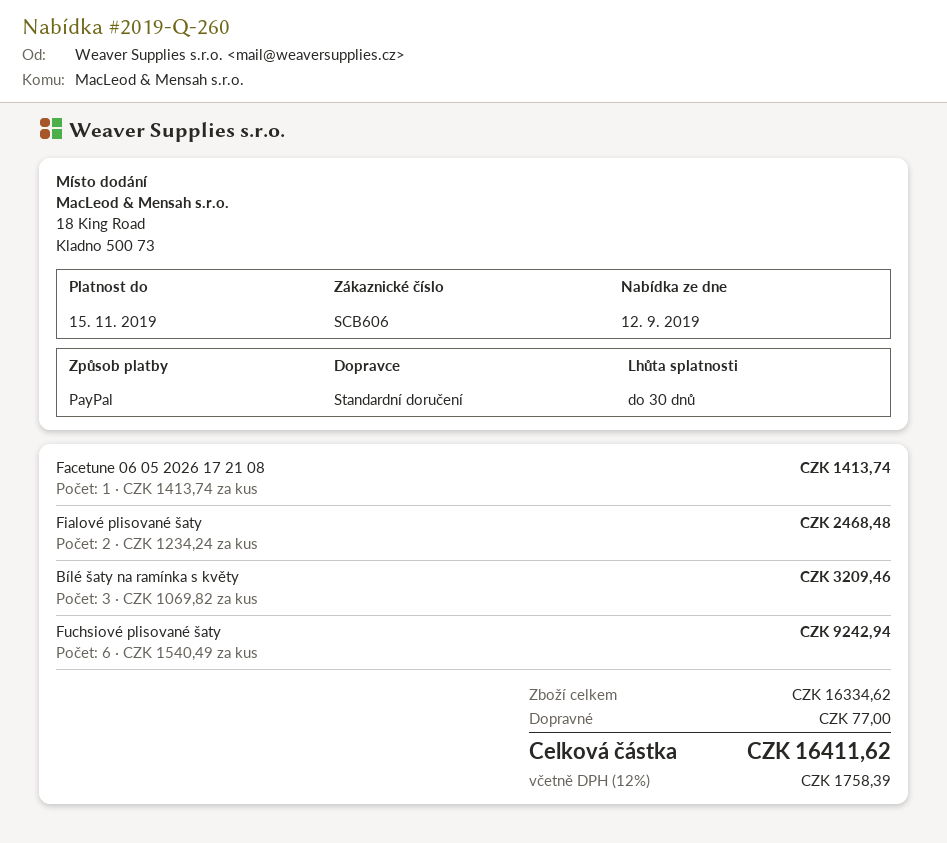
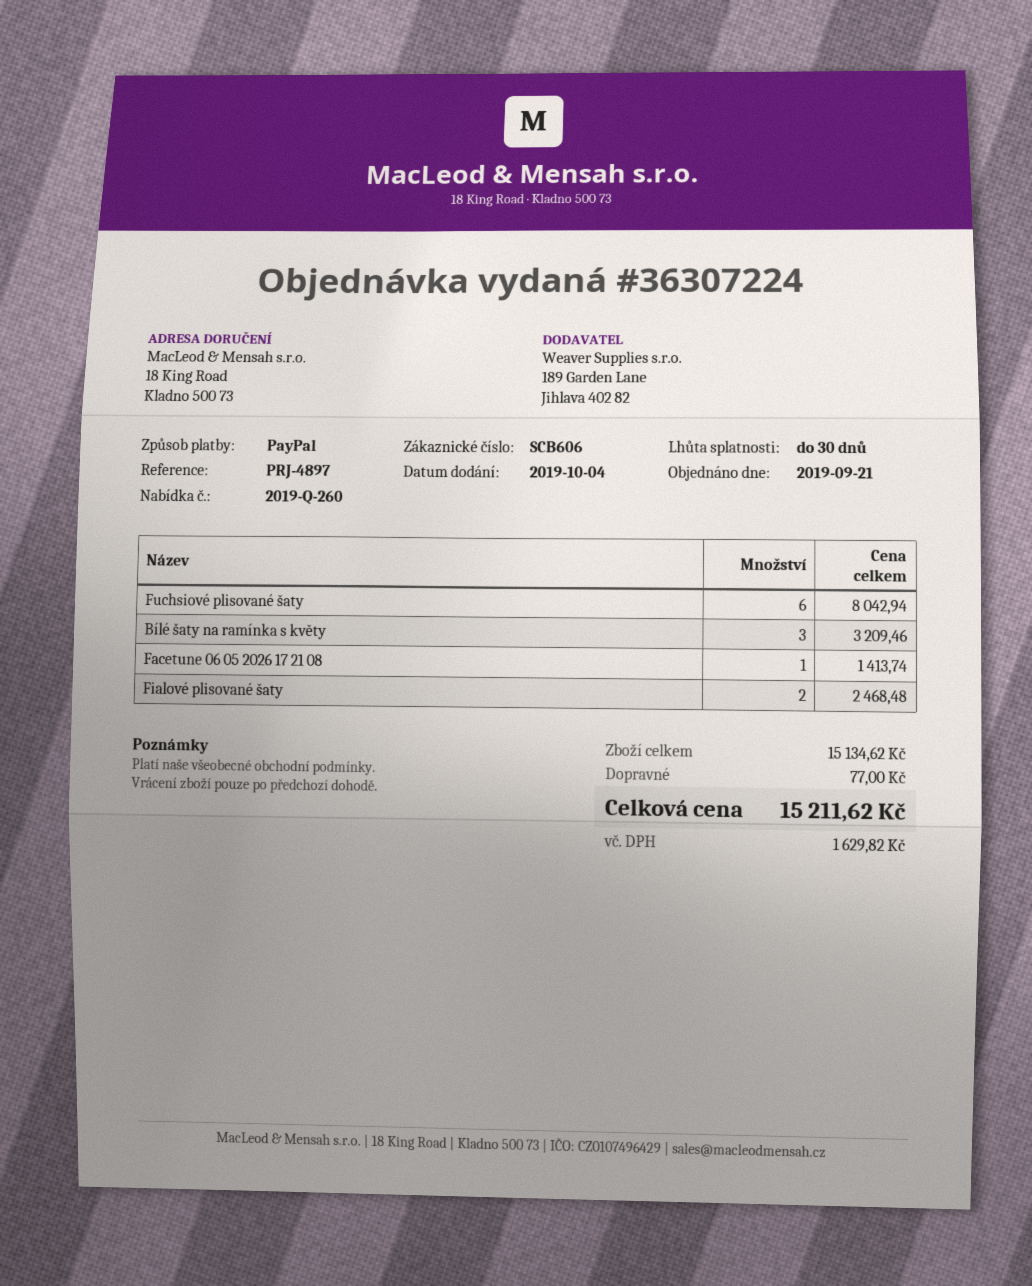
Fuchsiové plisované šaty: 6 for 9242.94 -> 6 for 8042.94
subtotal: 16334.62 -> 15134.62
tax: 1758.39 -> 1629.82
total: 16411.62 -> 15211.62

